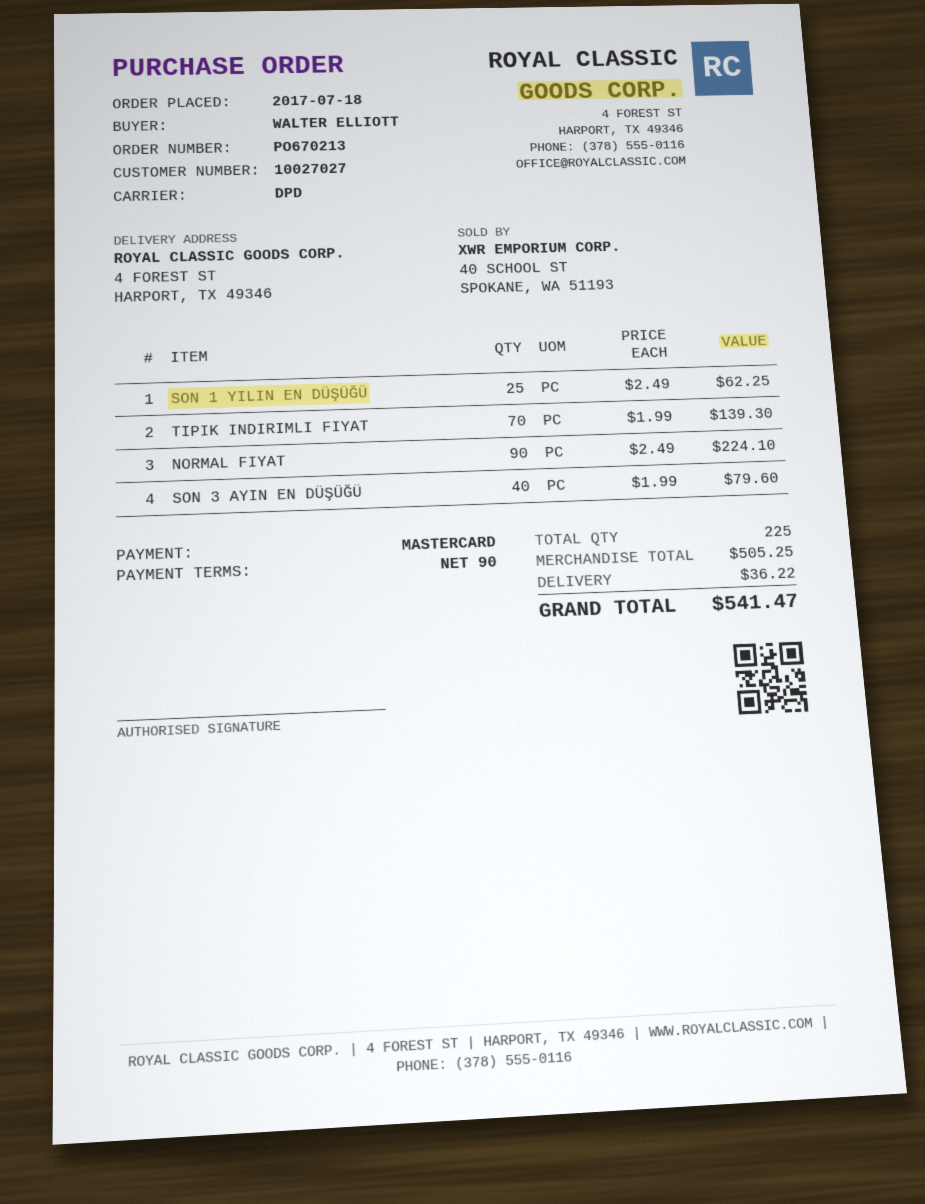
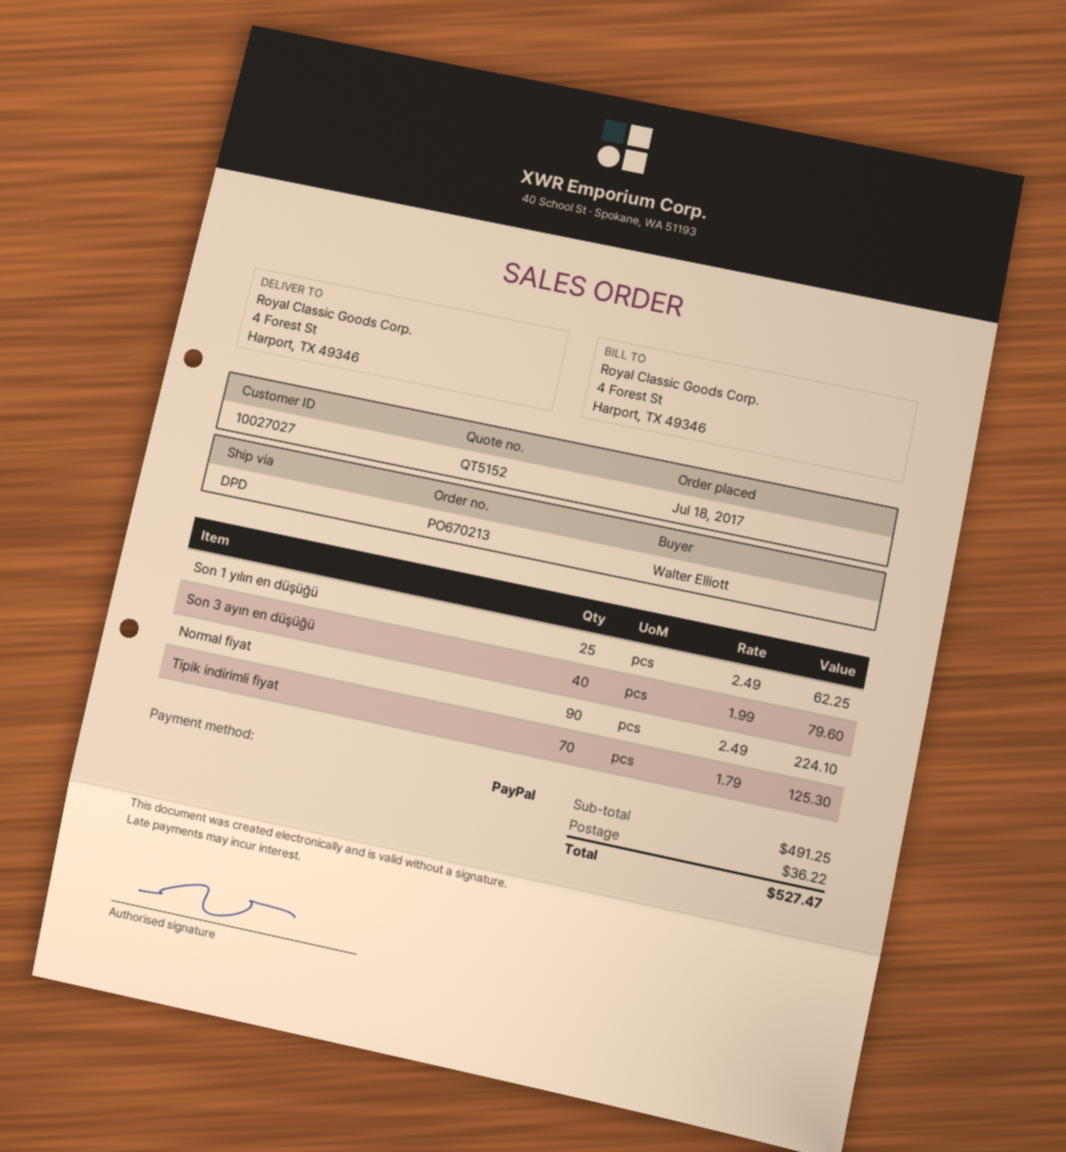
payment method: Mastercard -> PayPal
TIPIK INDIRIMLI FIYAT: 70 x 1.99 = 139.30 -> 70 x 1.79 = 125.30
subtotal: 505.25 -> 491.25
total: 541.47 -> 527.47

